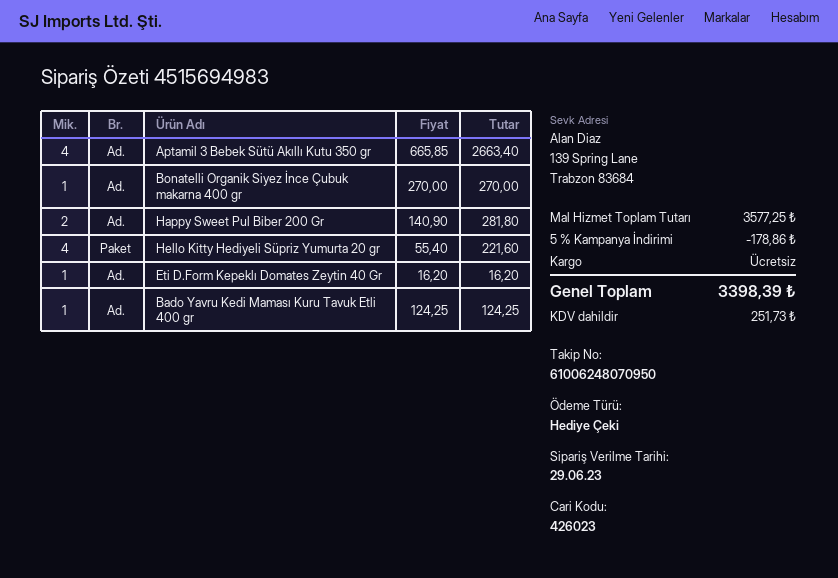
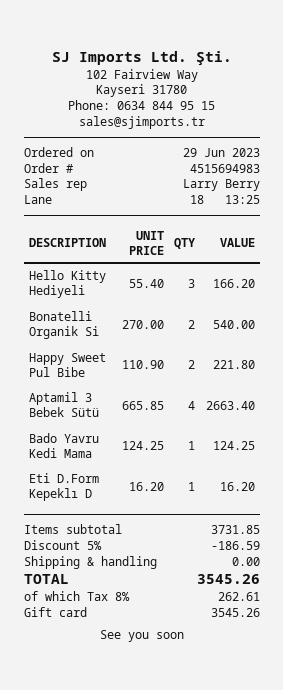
Bonatelli Organik Siyez İnce Çubuk makarna 400 gr: 1 x 270.00 = 270.00 -> 2 x 270.00 = 540.00
Happy Sweet Pul Biber 200 Gr: 2 x 140.90 = 281.80 -> 2 x 110.90 = 221.80
Hello Kitty Hediyeli Süpriz Yumurta 20 gr: 4 x 55.40 = 221.60 -> 3 x 55.40 = 166.20
subtotal: 3577.25 -> 3731.85
discount: 5% = 178.86 -> 5% = 186.59
tax: 251.73 -> 262.61
total: 3398.39 -> 3545.26

